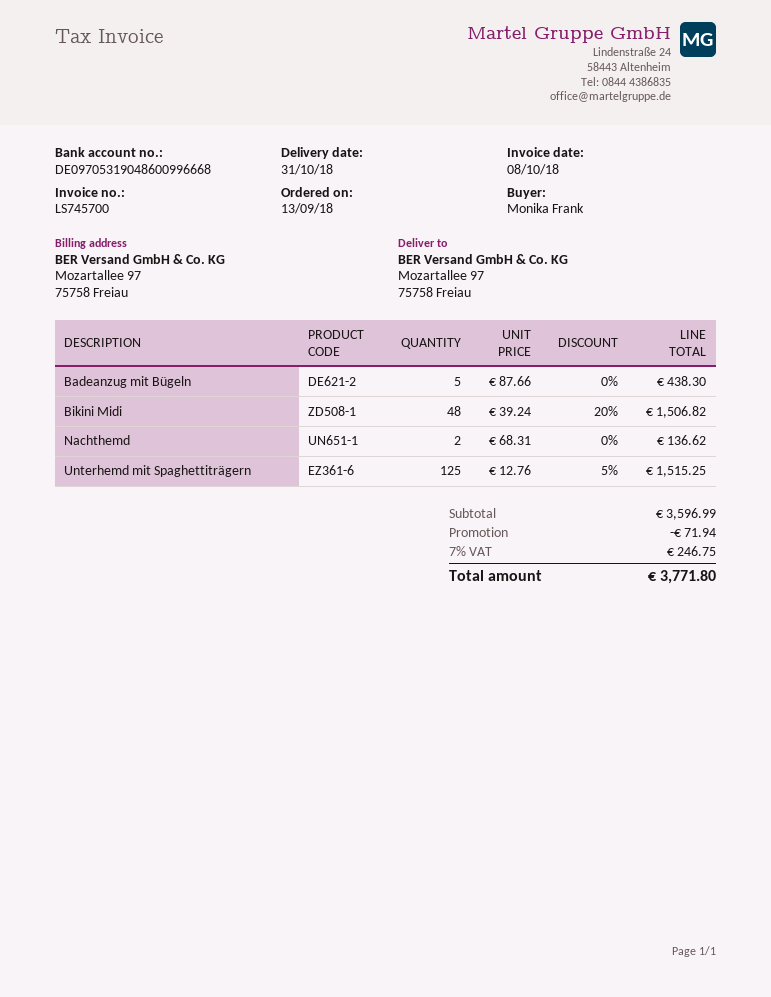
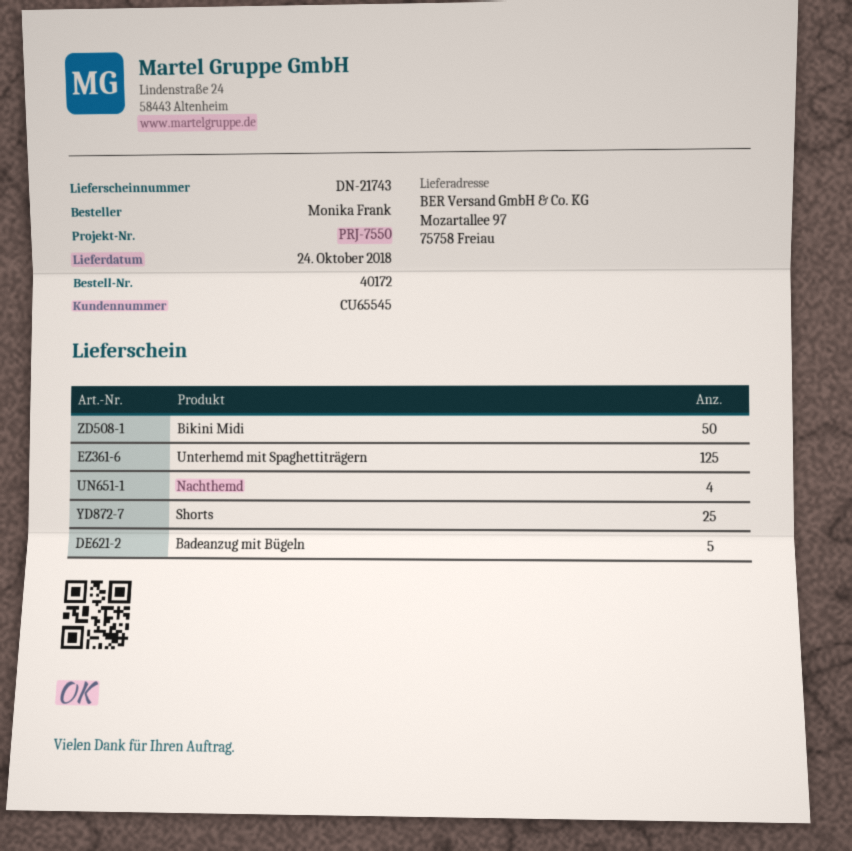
delivery date: 2018-10-31 -> 2018-10-24
Bikini Midi: 48 -> 50
Nachthemd: 2 -> 4
Shorts: none -> 25

